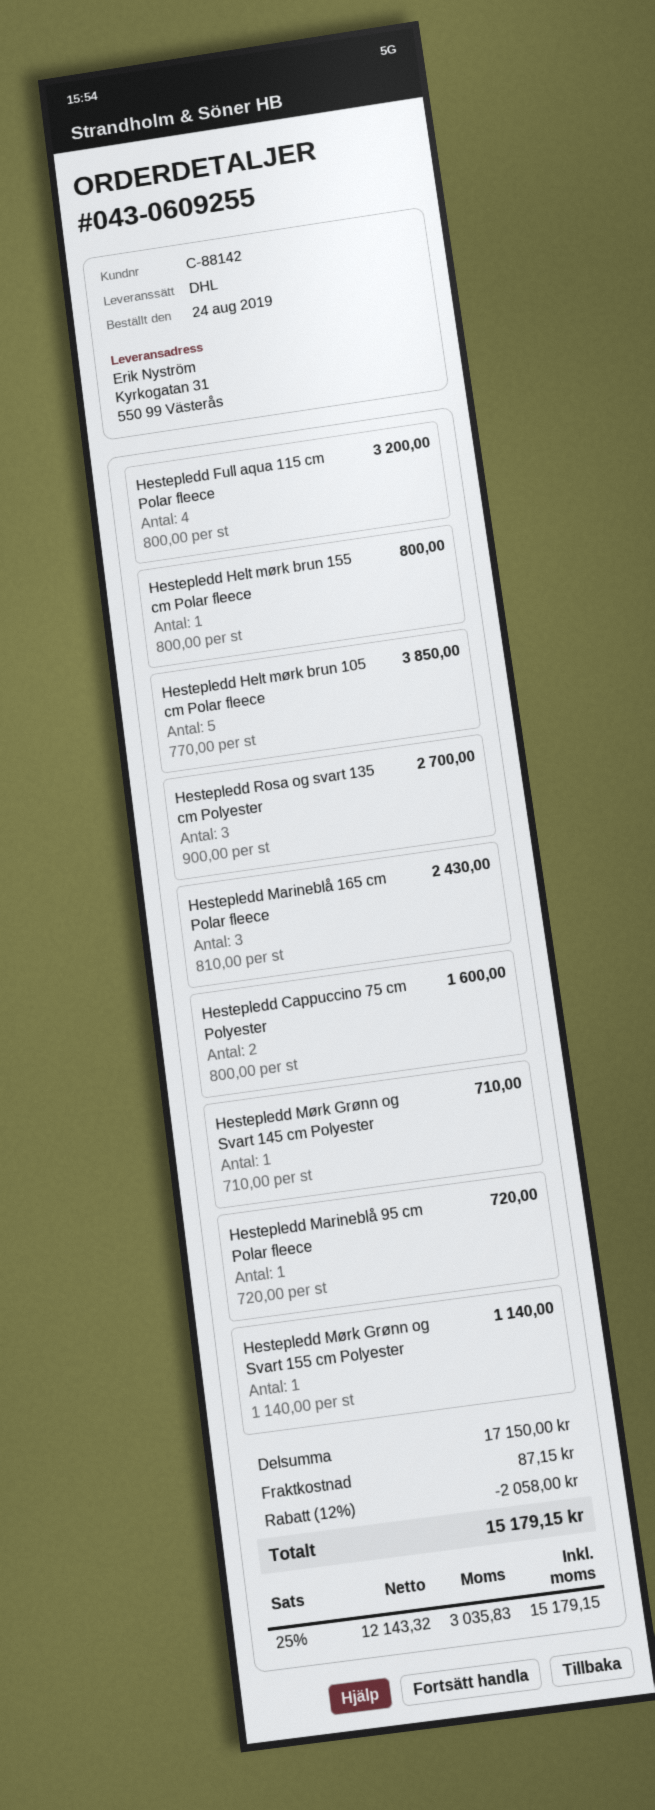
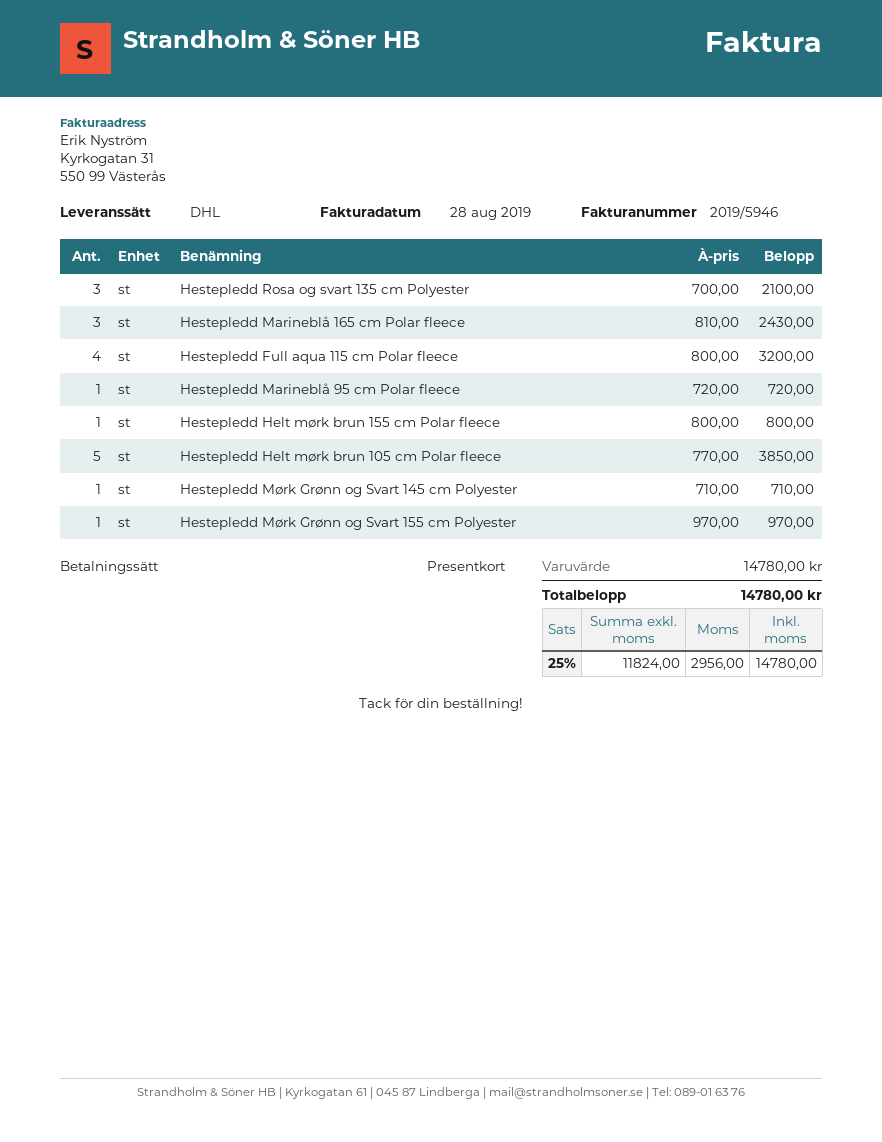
Hestepledd Rosa og svart 135 cm Polyester: 3 x 900.00 = 2700.00 -> 3 x 700.00 = 2100.00
Hestepledd Cappuccino 75 cm Polyester: 2 x 800.00 = 1600.00 -> none
Hestepledd Mørk Grønn og Svart 155 cm Polyester: 1 x 1140.00 = 1140.00 -> 1 x 970.00 = 970.00
subtotal: 17150.00 -> 14780.00
discount: 12% = 2058.00 -> none
shipping: 87.15 -> none
net: 12143.32 -> 11824.00
tax: 25% = 3035.83 -> 25% = 2956.00
total: 15179.15 -> 14780.00

